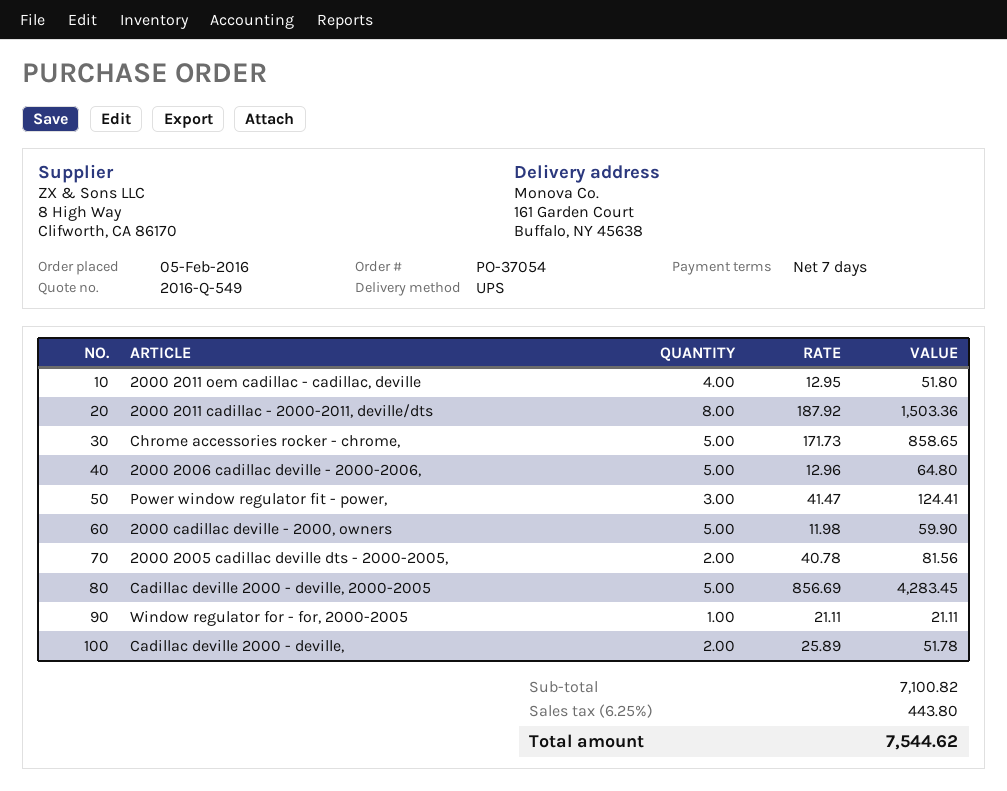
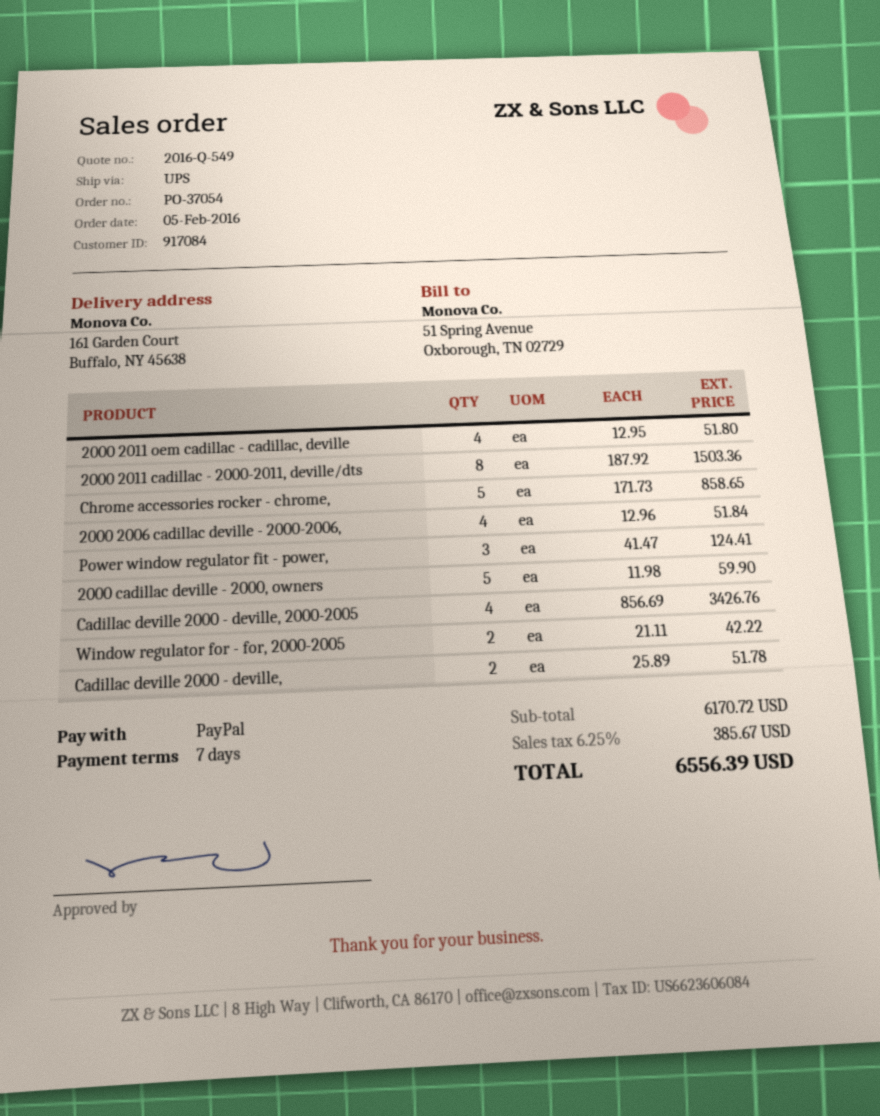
2000 2006 cadillac deville - 2000-2006,: 5 x 12.96 = 64.80 -> 4 x 12.96 = 51.84
2000 2005 cadillac deville dts - 2000-2005,: 2 x 40.78 = 81.56 -> none
Cadillac deville 2000 - deville, 2000-2005: 5 x 856.69 = 4283.45 -> 4 x 856.69 = 3426.76
Window regulator for - for, 2000-2005: 1 x 21.11 = 21.11 -> 2 x 21.11 = 42.22
subtotal: 7100.82 -> 6170.72
tax: 6.25% = 443.80 -> 6.25% = 385.67
total: 7544.62 -> 6556.39

